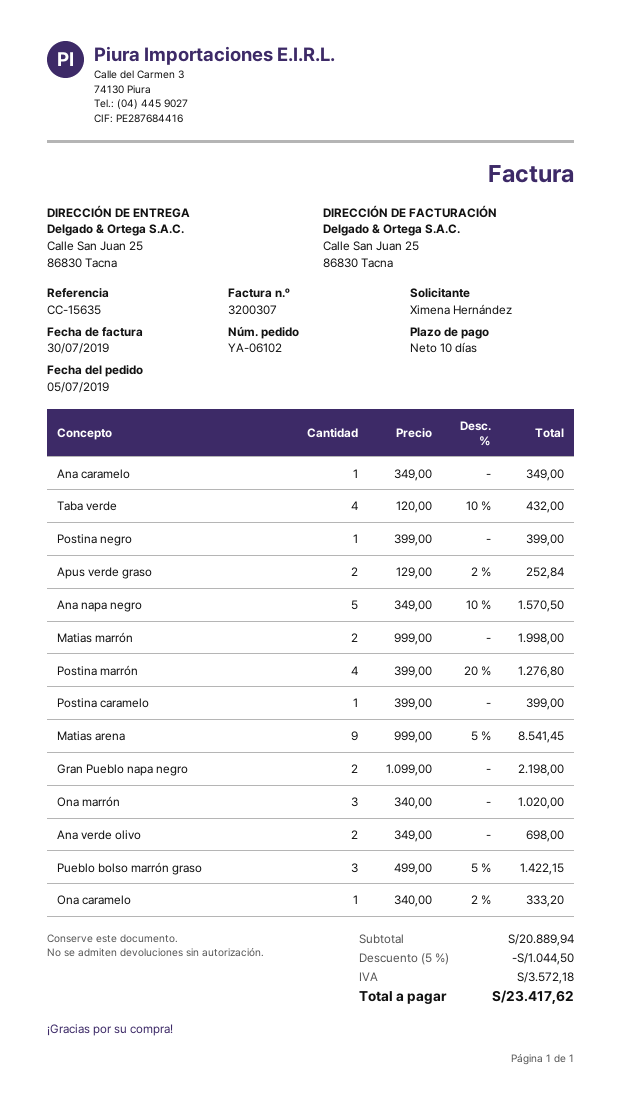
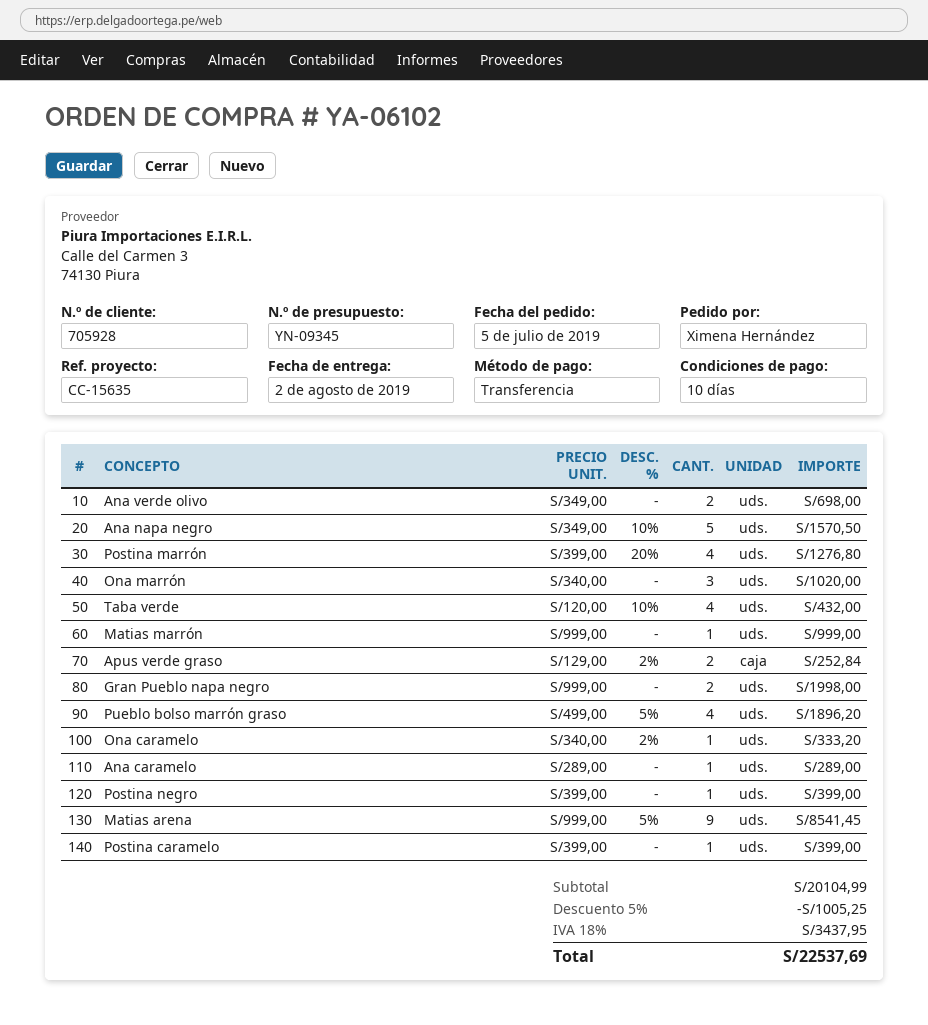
Ana caramelo: 1 x 349.00 = 349.00 -> 1 x 289.00 = 289.00
Matias marrón: 2 x 999.00 = 1998.00 -> 1 x 999.00 = 999.00
Gran Pueblo napa negro: 2 x 1099.00 = 2198.00 -> 2 x 999.00 = 1998.00
Pueblo bolso marrón graso: 3 x 499.00 - 5% = 1422.15 -> 4 x 499.00 - 5% = 1896.20
subtotal: 20889.94 -> 20104.99
discount: 5% = 1044.50 -> 5% = 1005.25
tax: 3572.18 -> 3437.95
total: 23417.62 -> 22537.69

